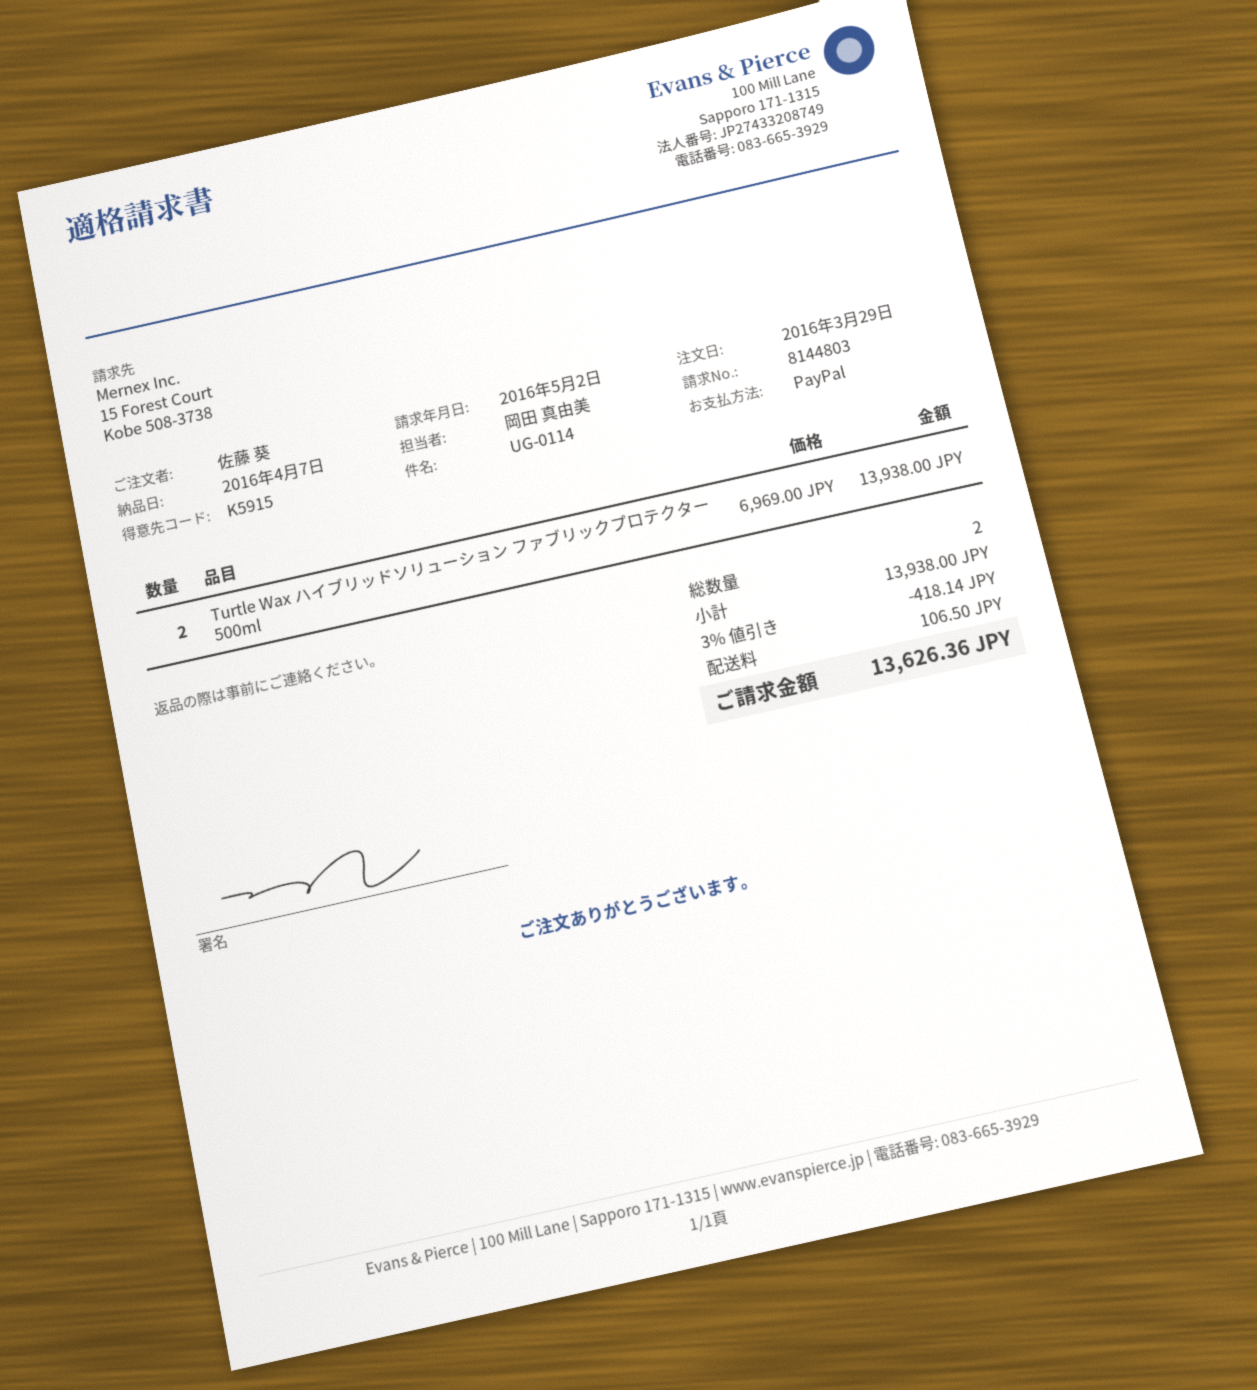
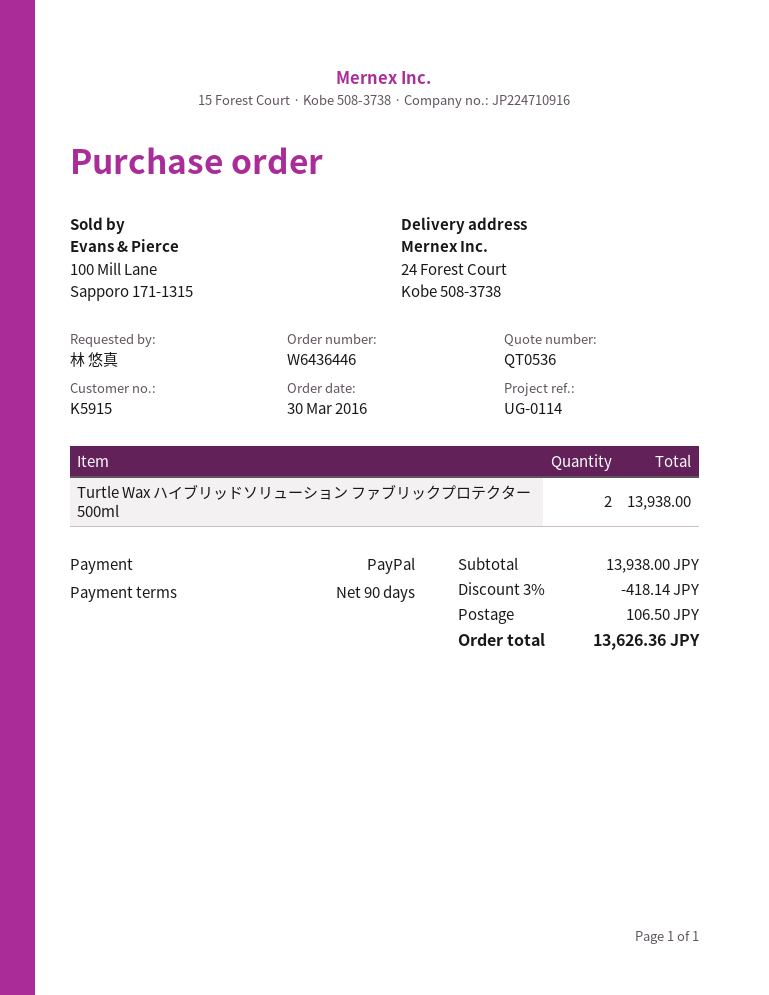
order date: 2016-03-29 -> 2016-03-30
ordered by: 佐藤 葵 -> 林 悠真

